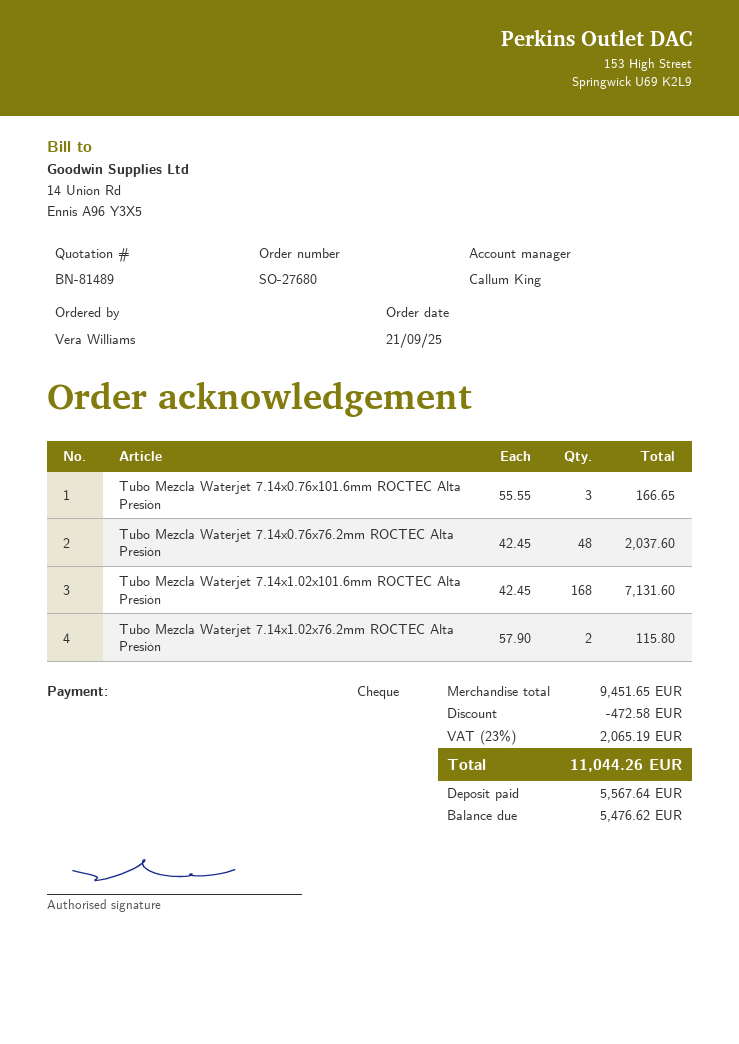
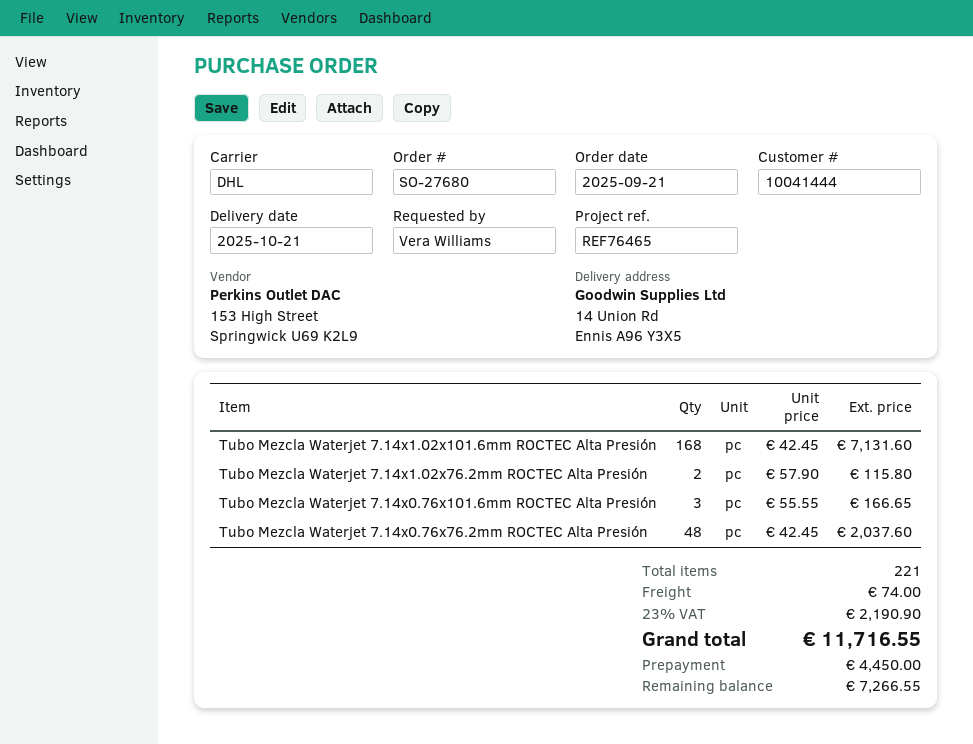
discount: 472.58 -> none
shipping: none -> 74.00
tax: 23% = 2065.19 -> 23% = 2190.90
total: 11044.26 -> 11716.55
deposit: 5567.64 -> 4450.00
balance: 5476.62 -> 7266.55

